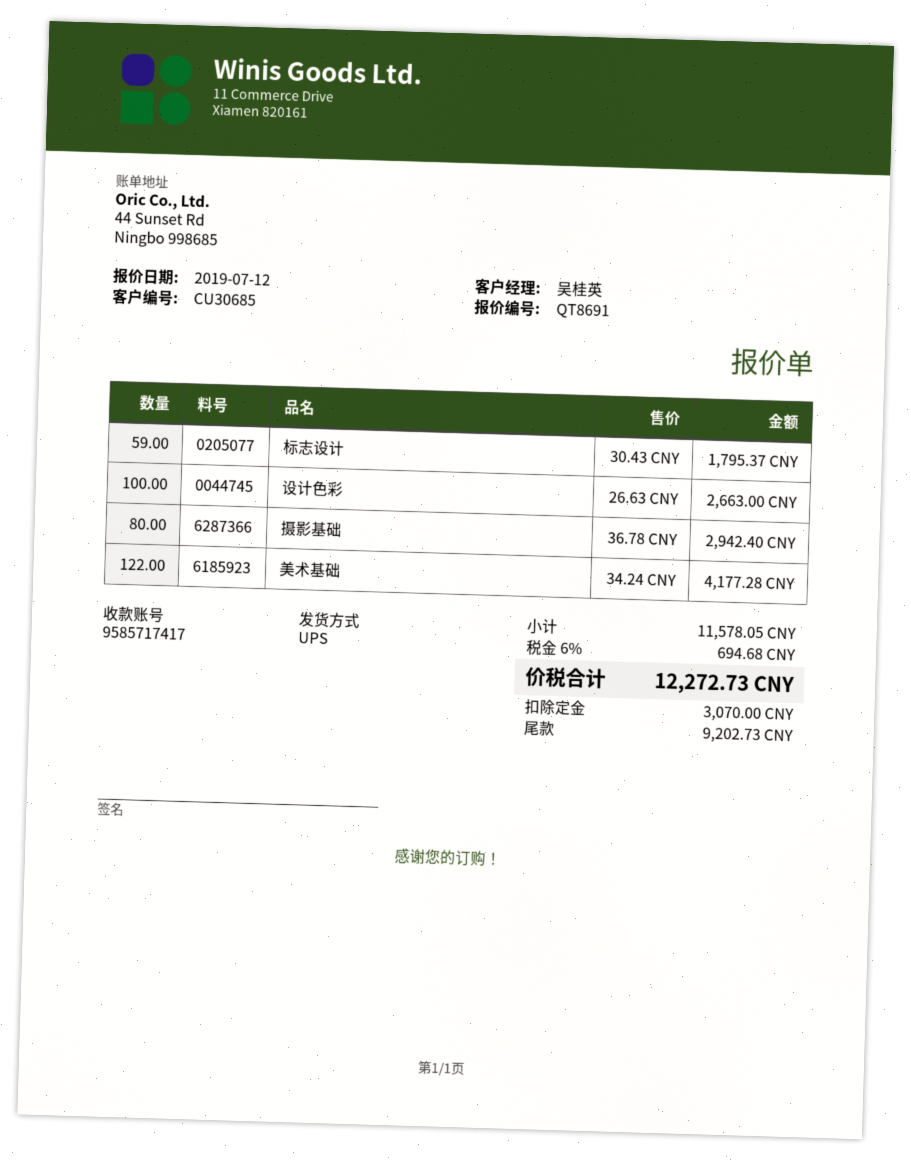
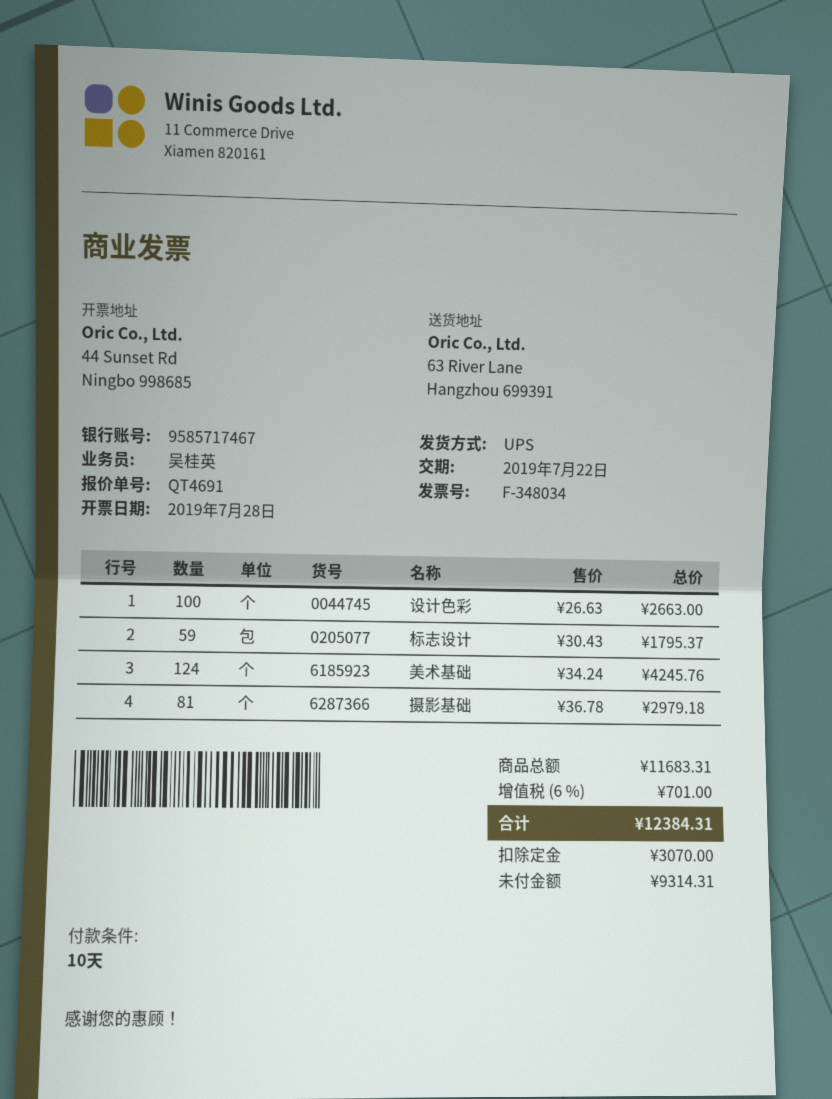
quote number: QT8691 -> QT4691
bank account: 9585717417 -> 9585717467
摄影基础: 80 x 36.78 = 2942.40 -> 81 x 36.78 = 2979.18
美术基础: 122 x 34.24 = 4177.28 -> 124 x 34.24 = 4245.76
subtotal: 11578.05 -> 11683.31
tax: 6% = 694.68 -> 6% = 701.00
total: 12272.73 -> 12384.31
balance: 9202.73 -> 9314.31

